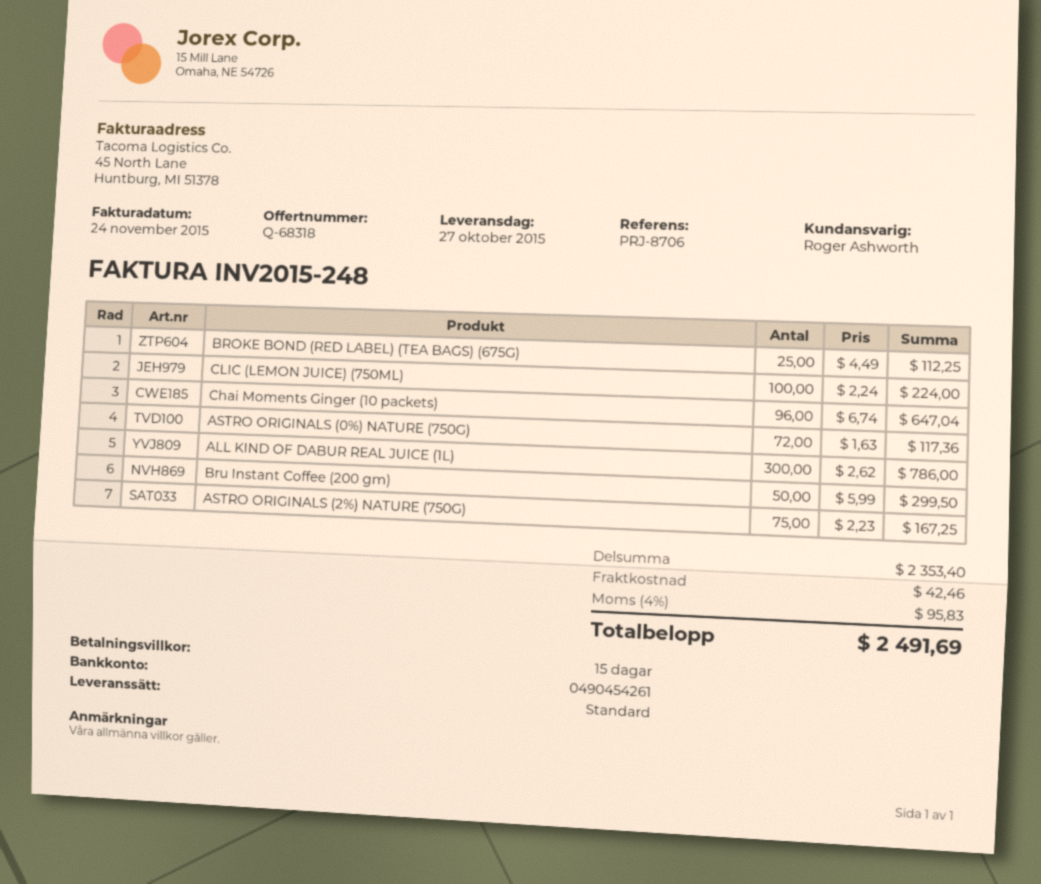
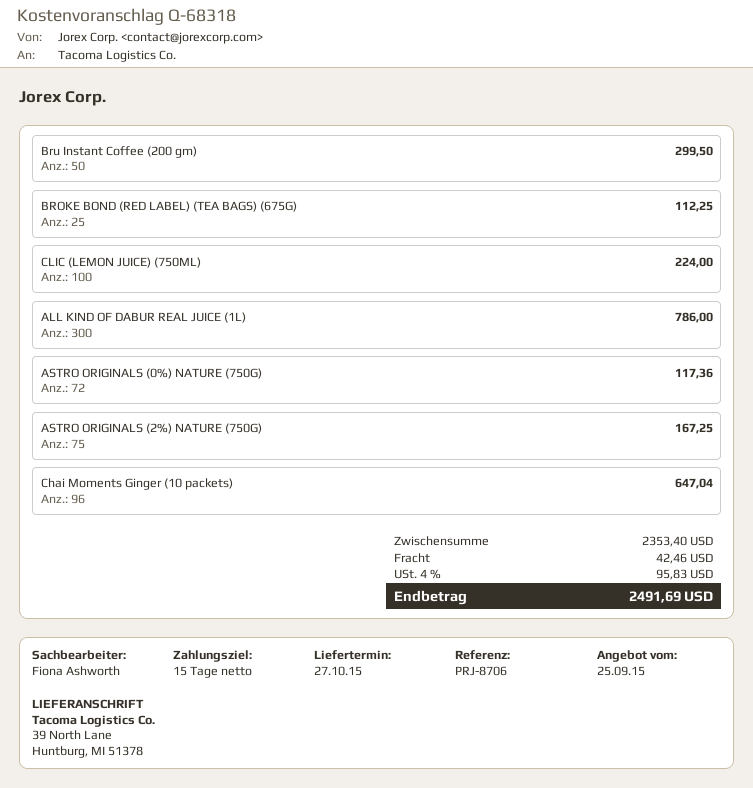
sales rep: Roger Ashworth -> Fiona Ashworth

